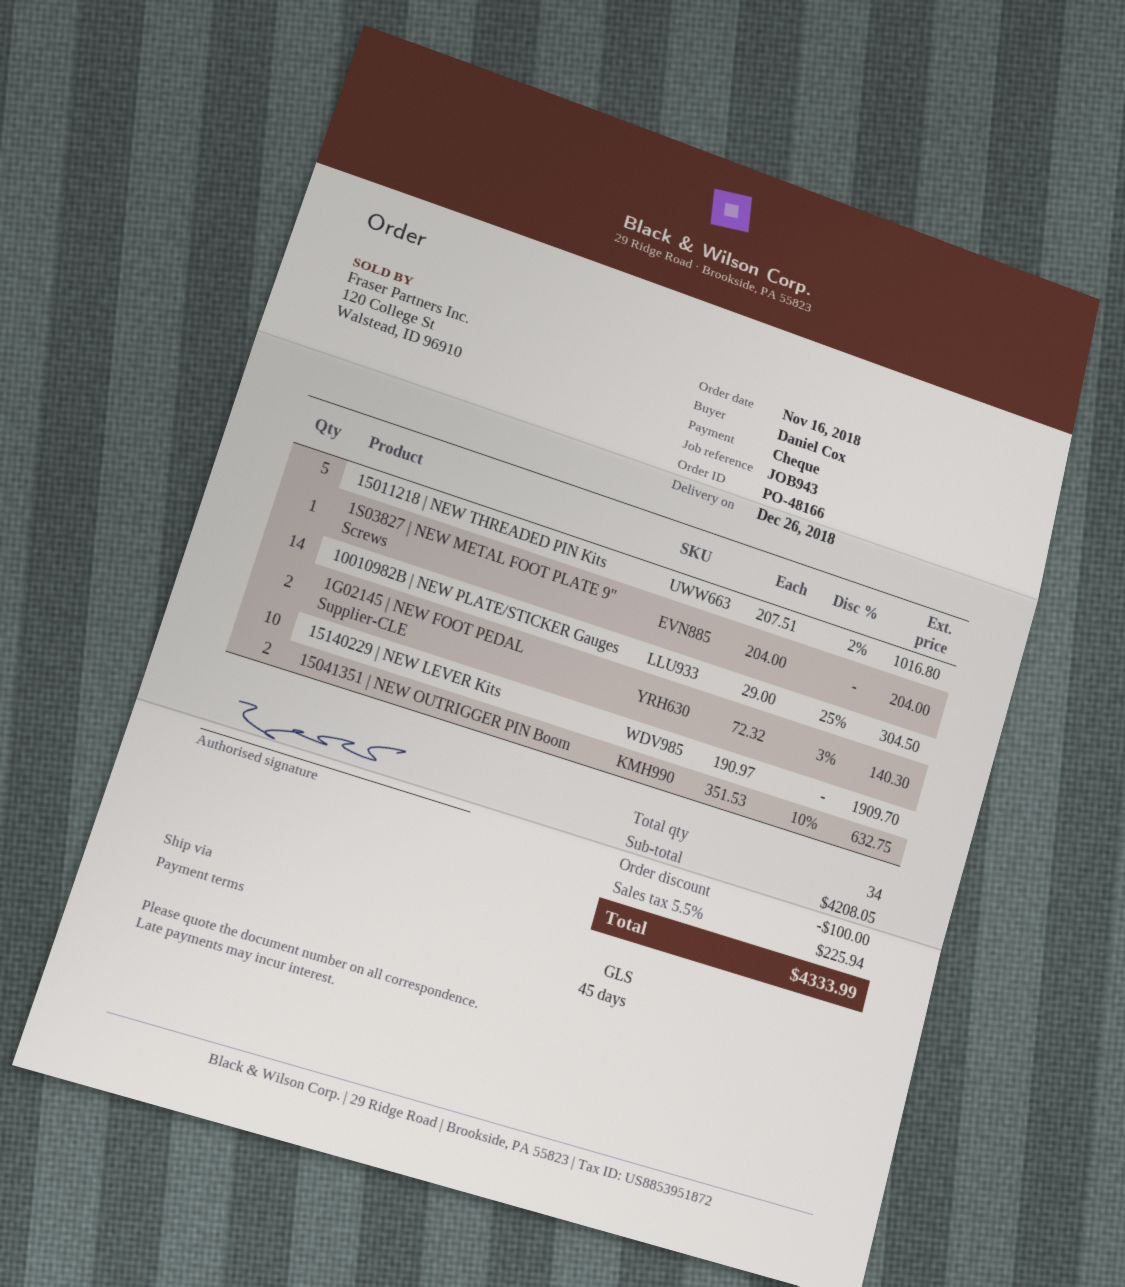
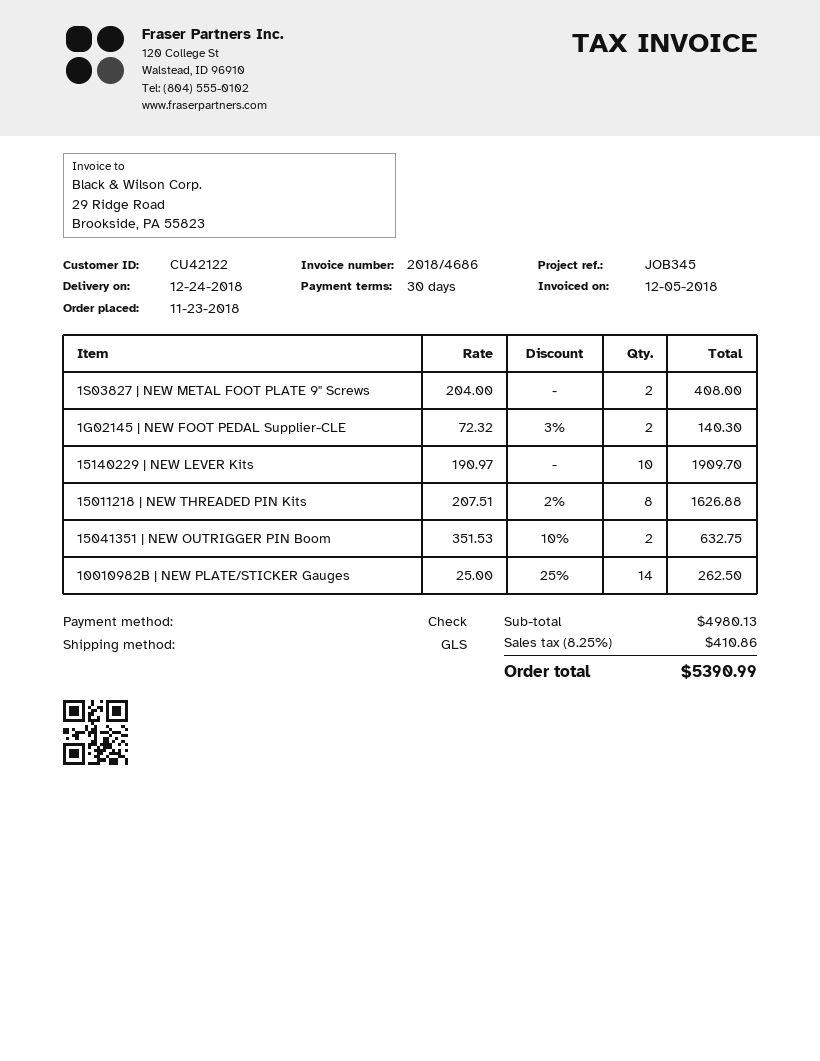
order date: 2018-11-16 -> 2018-11-23
delivery date: 2018-12-26 -> 2018-12-24
payment terms: 45 days -> 30 days
reference: JOB943 -> JOB345
15011218 | NEW THREADED PIN Kits: 5 x 207.51 - 2% = 1016.80 -> 8 x 207.51 - 2% = 1626.88
1S03827 | NEW METAL FOOT PLATE 9" Screws: 1 x 204.00 = 204.00 -> 2 x 204.00 = 408.00
10010982B | NEW PLATE/STICKER Gauges: 14 x 29.00 - 25% = 304.50 -> 14 x 25.00 - 25% = 262.50
subtotal: 4208.05 -> 4980.13
discount: 100.00 -> none
tax: 5.5% = 225.94 -> 8.25% = 410.86
total: 4333.99 -> 5390.99

